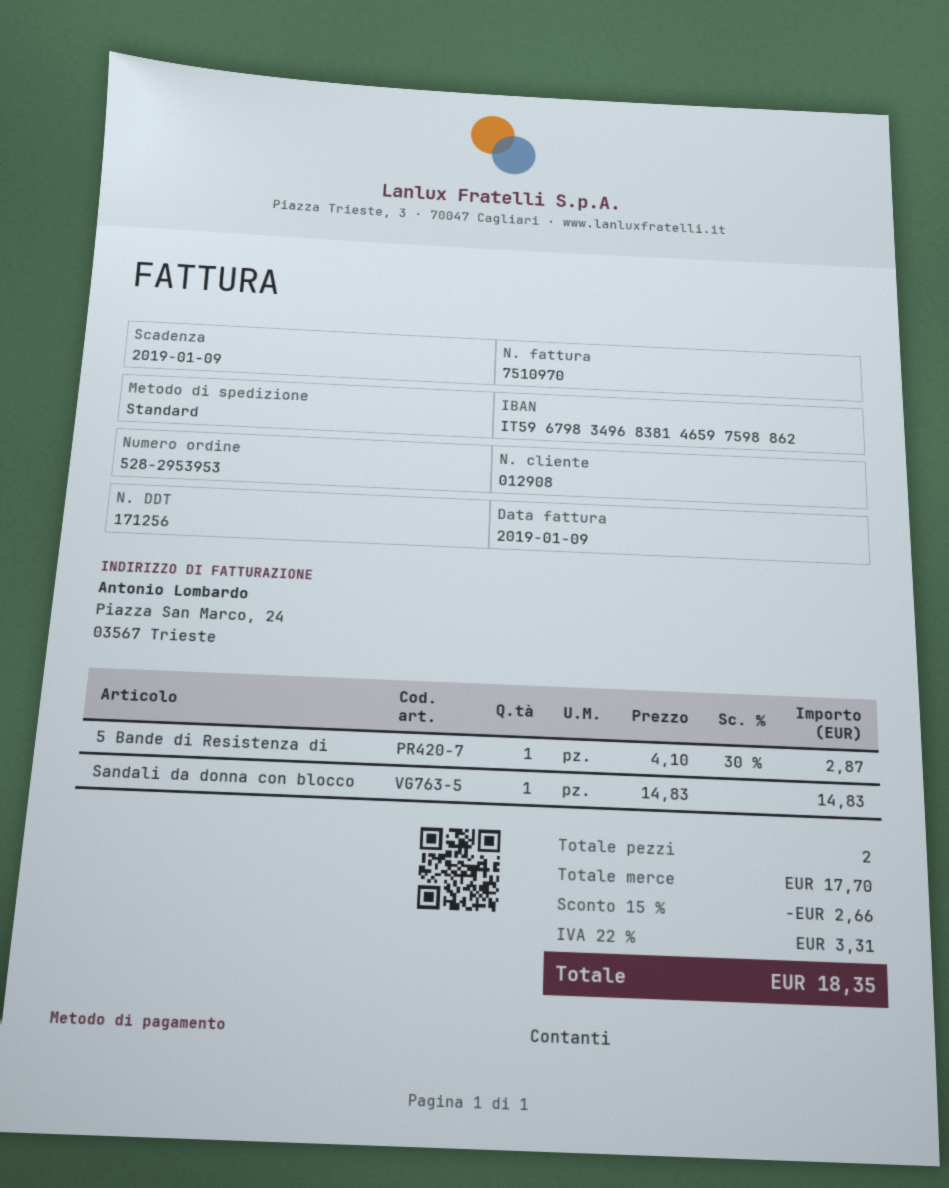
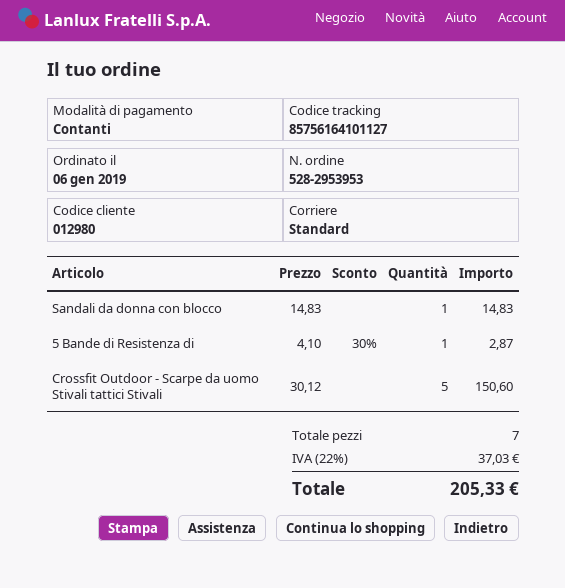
customer number: 012908 -> 012980
Crossfit Outdoor - Scarpe da uomo Stivali tattici Stivali: none -> 5 x 30.12 = 150.60
total quantity: 2 -> 7
discount: 15% = 2.66 -> none
tax: 22% = 3.31 -> 22% = 37.03
total: 18.35 -> 205.33

